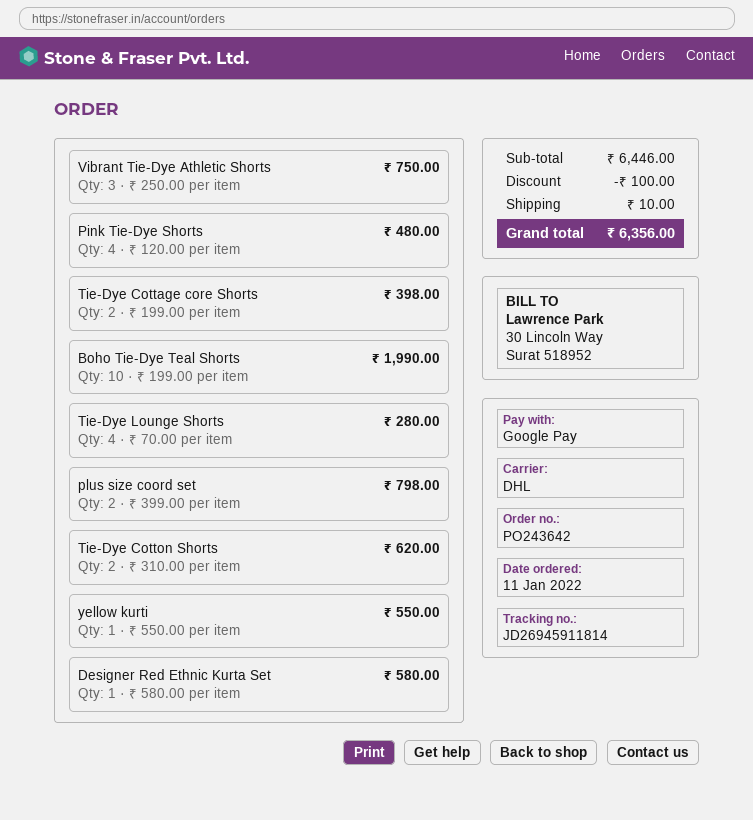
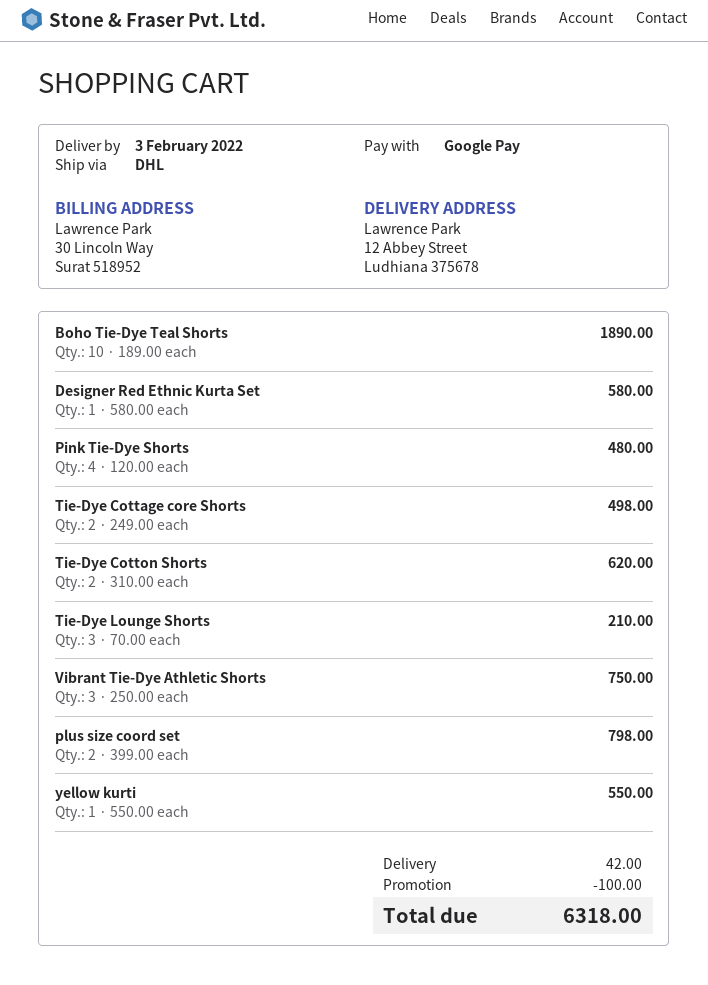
Tie-Dye Cottage core Shorts: 2 x 199.00 = 398.00 -> 2 x 249.00 = 498.00
Boho Tie-Dye Teal Shorts: 10 x 199.00 = 1990.00 -> 10 x 189.00 = 1890.00
Tie-Dye Lounge Shorts: 4 x 70.00 = 280.00 -> 3 x 70.00 = 210.00
shipping: 10.00 -> 42.00
total: 6356.00 -> 6318.00

